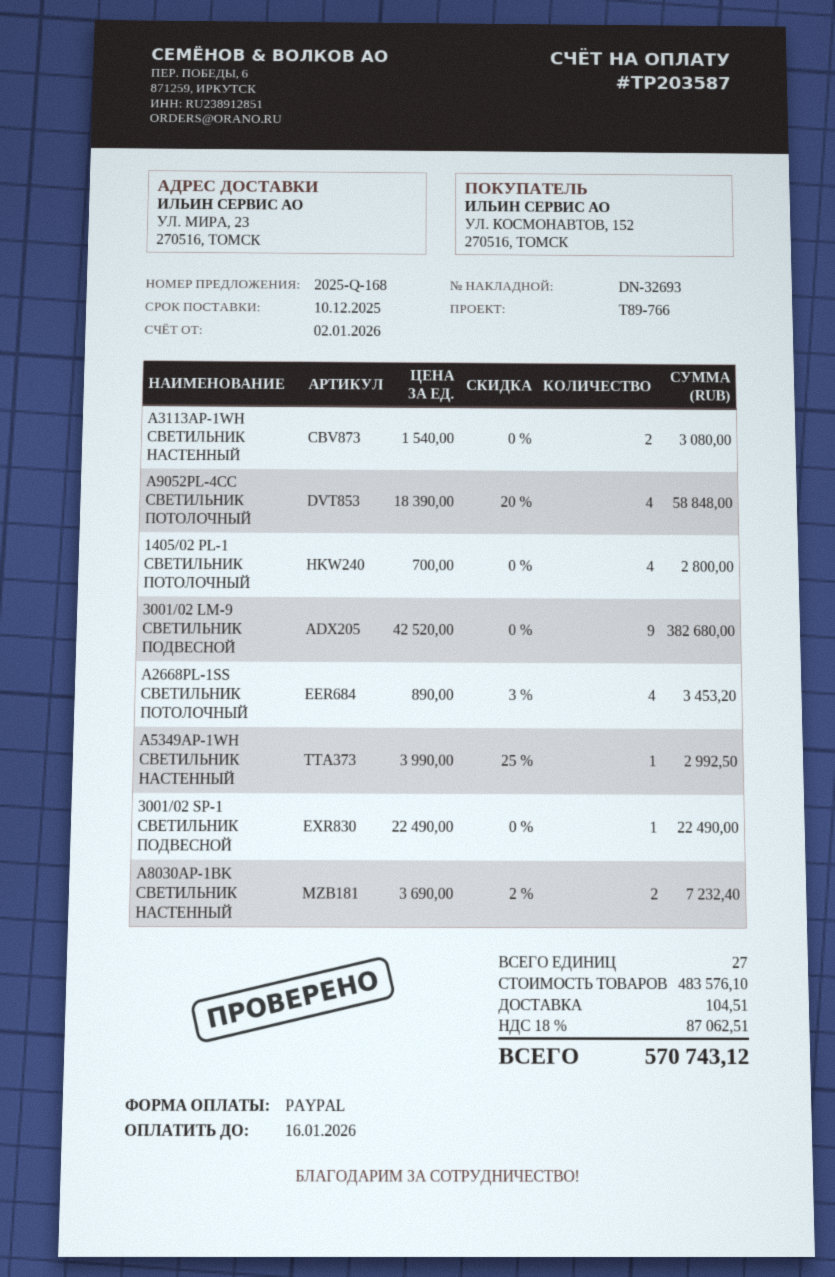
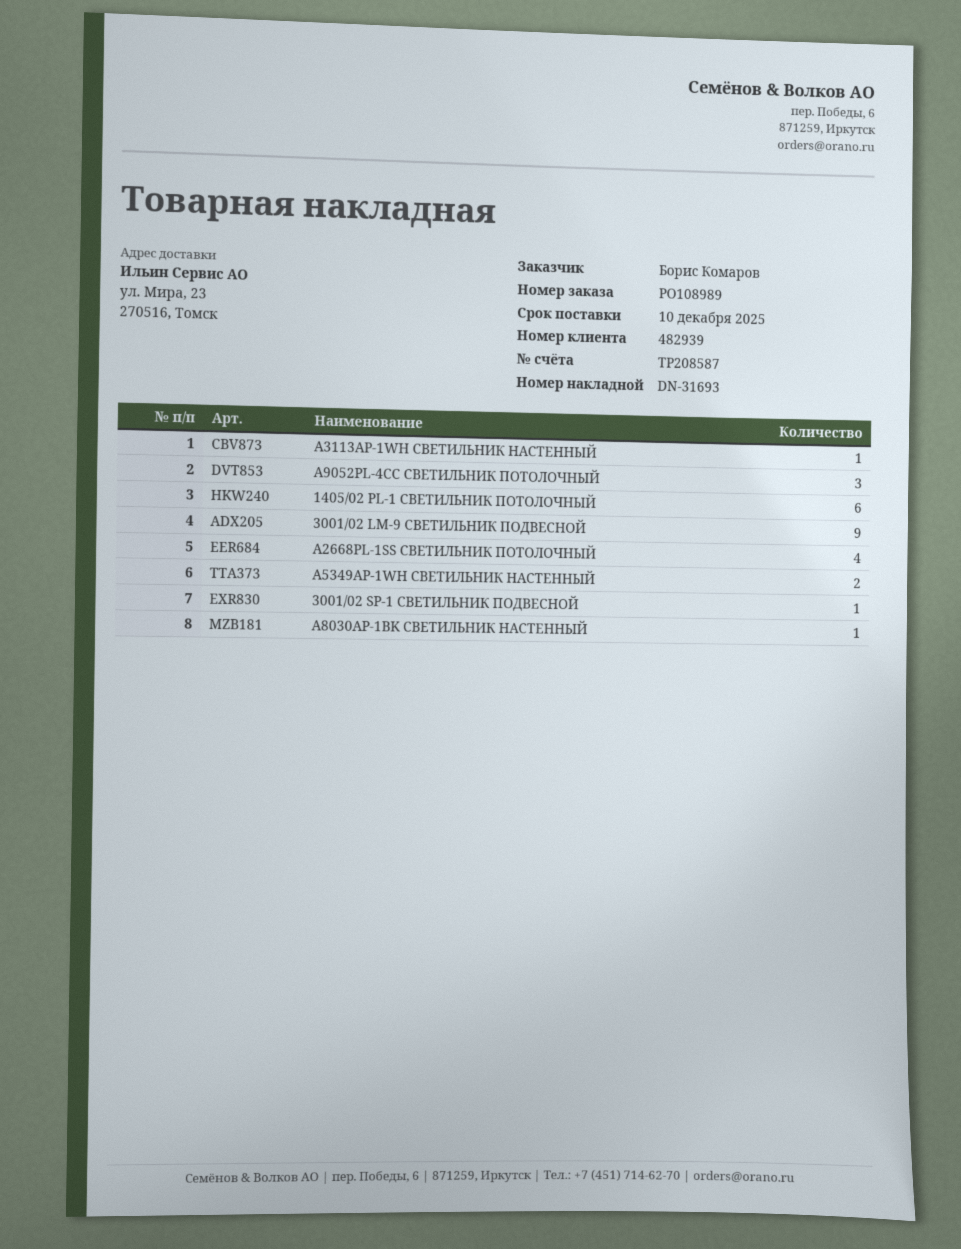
delivery note number: DN-32693 -> DN-31693
invoice number: TP203587 -> TP208587
A3113AP-1WH СВЕТИЛЬНИК НАСТЕННЫЙ: 2 -> 1
A9052PL-4CC СВЕТИЛЬНИК ПОТОЛОЧНЫЙ: 4 -> 3
1405/02 PL-1 СВЕТИЛЬНИК ПОТОЛОЧНЫЙ: 4 -> 6
A5349AP-1WH СВЕТИЛЬНИК НАСТЕННЫЙ: 1 -> 2
A8030AP-1BK СВЕТИЛЬНИК НАСТЕННЫЙ: 2 -> 1

